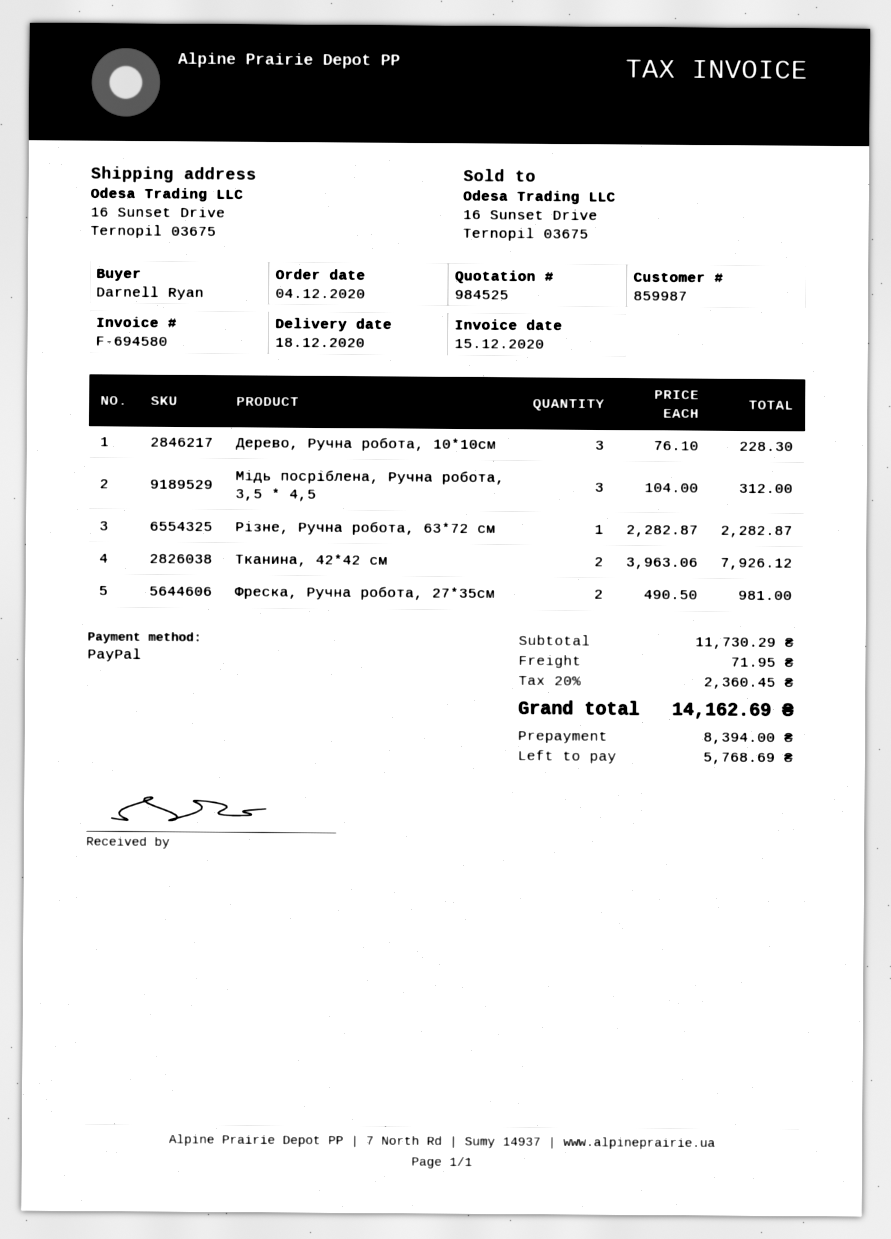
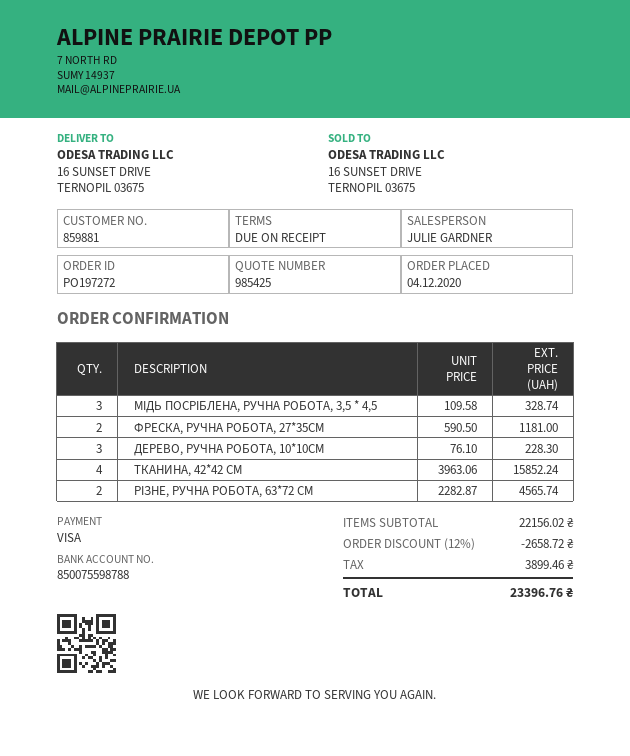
quote number: 984525 -> 985425
customer number: 859987 -> 859881
payment method: PayPal -> Visa
Мідь посріблена, Ручна робота, 3,5 * 4,5: 3 x 104.00 = 312.00 -> 3 x 109.58 = 328.74
Різне, Ручна робота, 63*72 см: 1 x 2282.87 = 2282.87 -> 2 x 2282.87 = 4565.74
Тканина, 42*42 см: 2 x 3963.06 = 7926.12 -> 4 x 3963.06 = 15852.24
Фреска, Ручна робота, 27*35см: 2 x 490.50 = 981.00 -> 2 x 590.50 = 1181.00
subtotal: 11730.29 -> 22156.02
discount: none -> 12% = 2658.72
shipping: 71.95 -> none
tax: 2360.45 -> 3899.46
total: 14162.69 -> 23396.76

